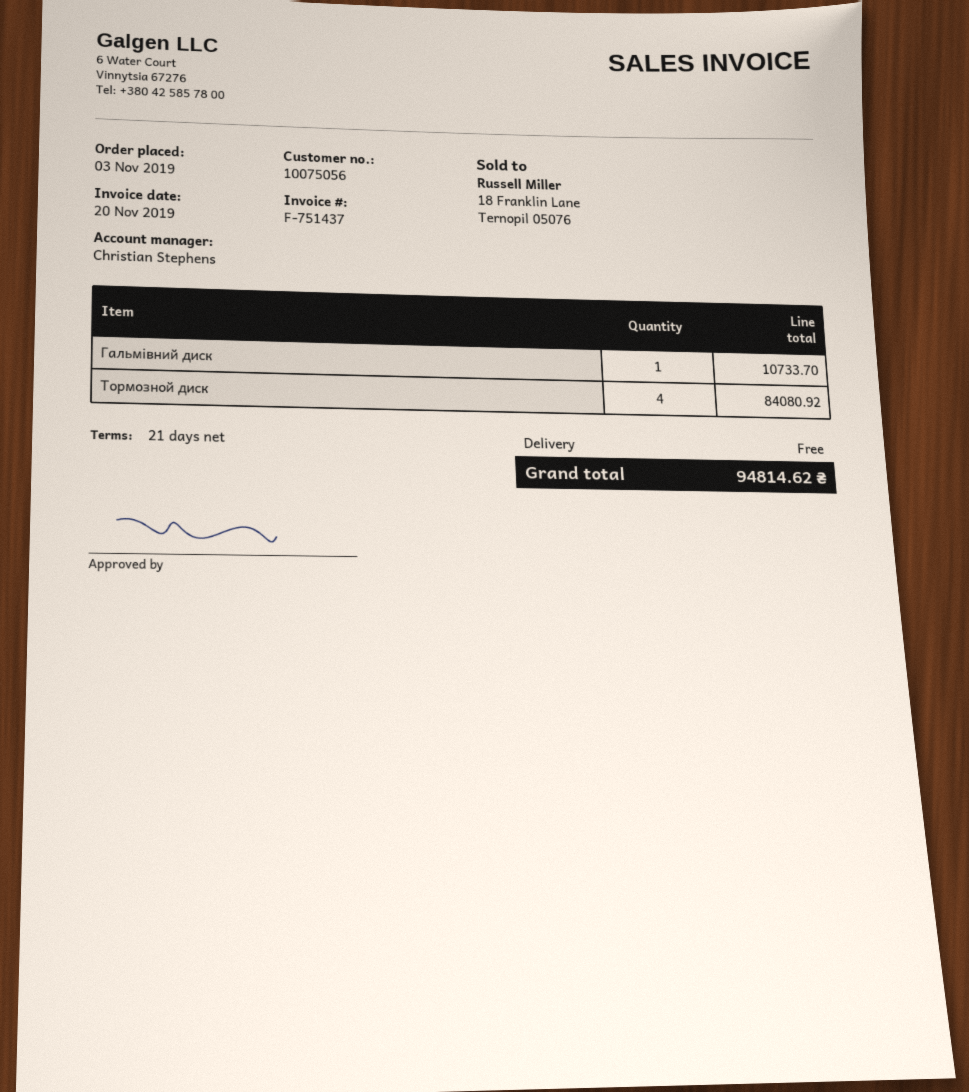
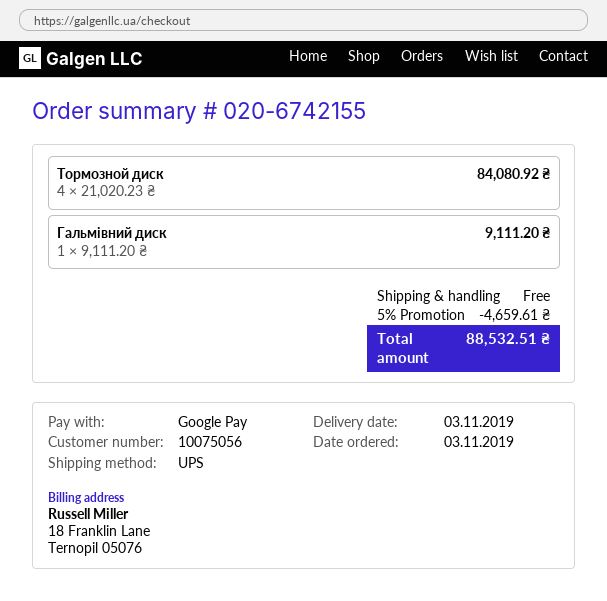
Гальмівний диск: 1 for 10733.70 -> 1 for 9111.20
discount: none -> 5% = 4659.61
total: 94814.62 -> 88532.51

